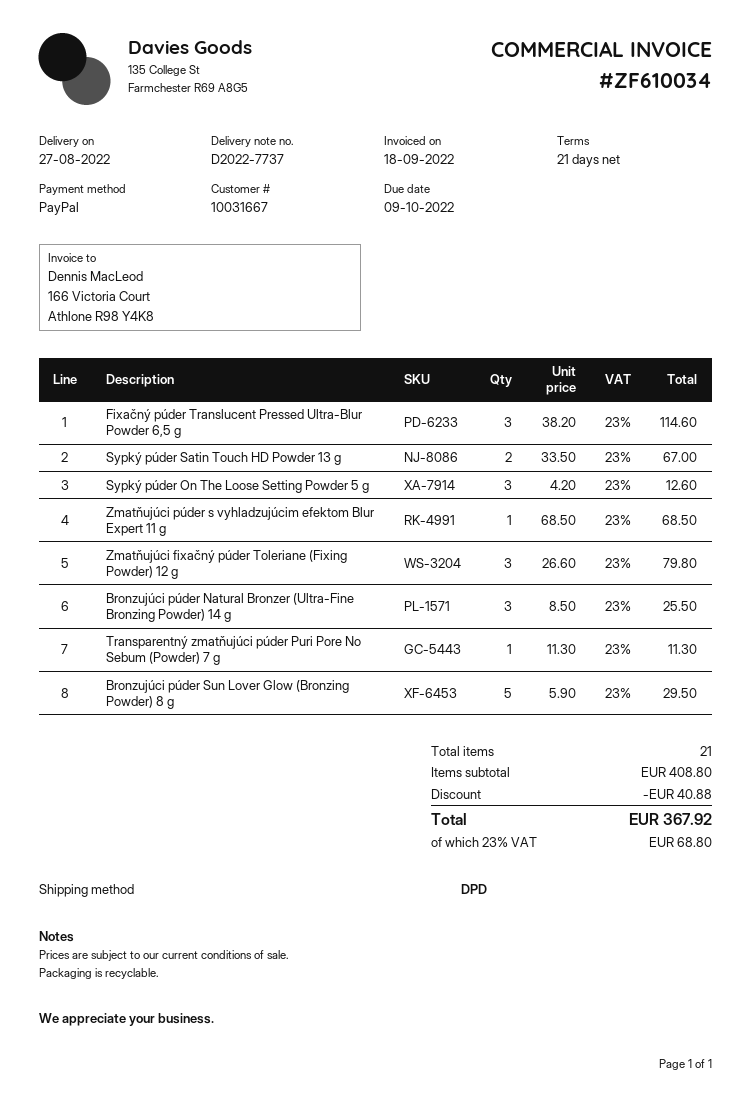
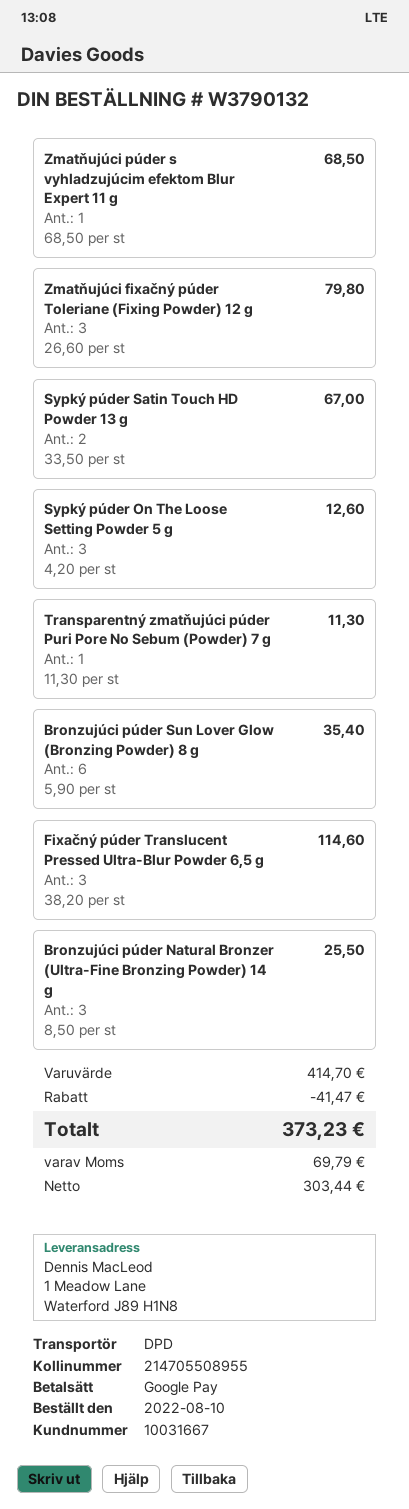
payment method: PayPal -> Google Pay
Bronzujúci púder Sun Lover Glow (Bronzing Powder) 8 g: 5 x 5.90 = 29.50 -> 6 x 5.90 = 35.40
subtotal: 408.80 -> 414.70
discount: 40.88 -> 41.47
tax: 68.80 -> 69.79
total: 367.92 -> 373.23

